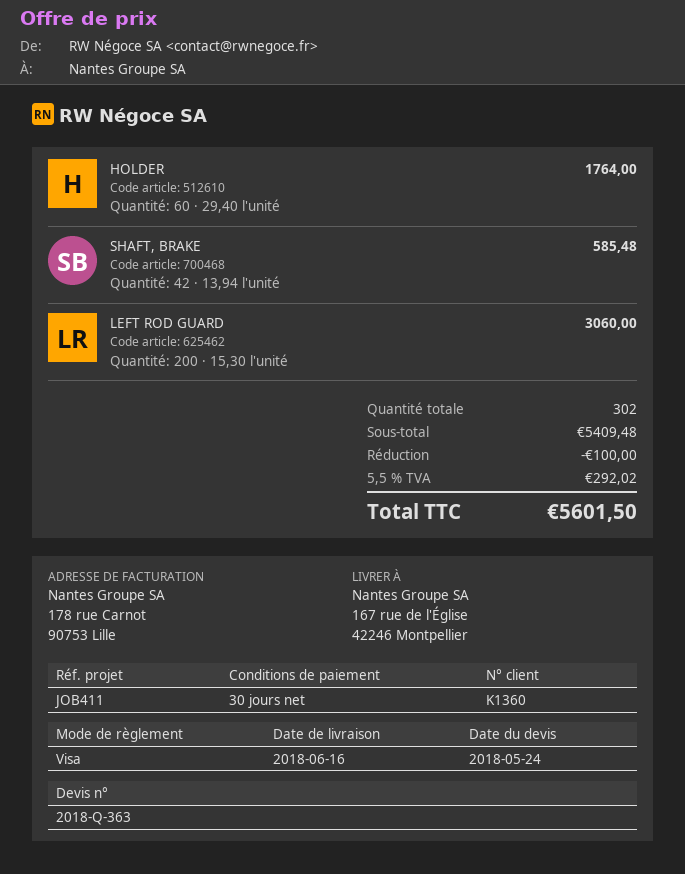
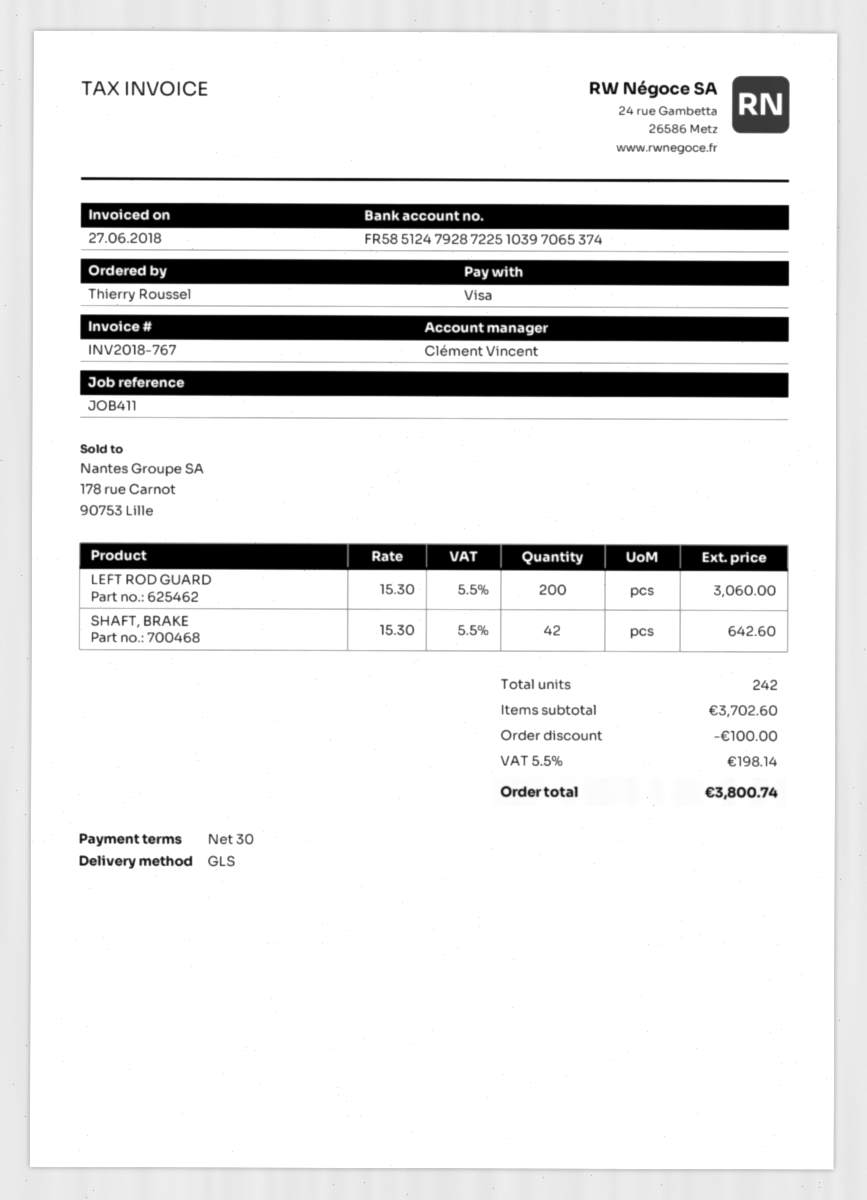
HOLDER: 60 x 29.40 = 1764.00 -> none
SHAFT, BRAKE: 42 x 13.94 = 585.48 -> 42 x 15.30 = 642.60
total quantity: 302 -> 242
subtotal: 5409.48 -> 3702.60
tax: 5.5% = 292.02 -> 5.5% = 198.14
total: 5601.50 -> 3800.74

